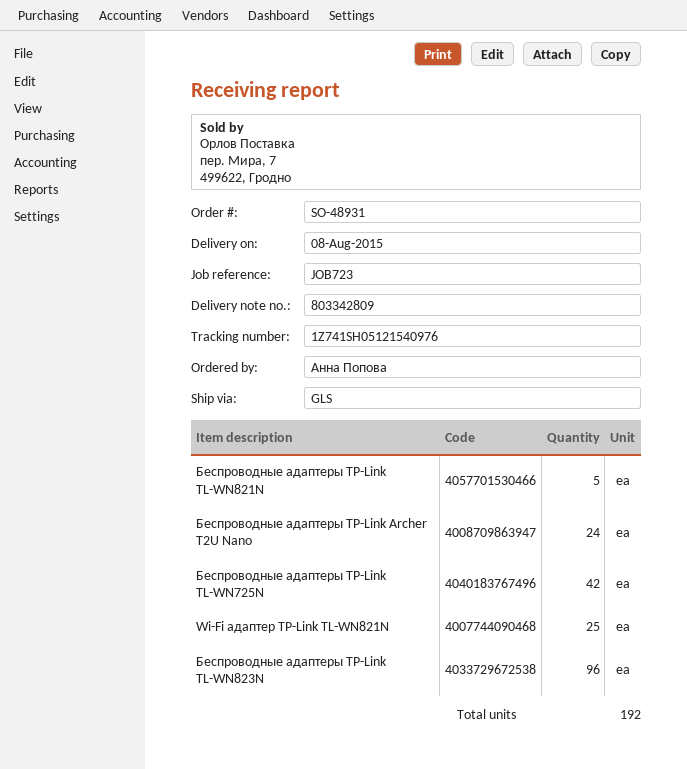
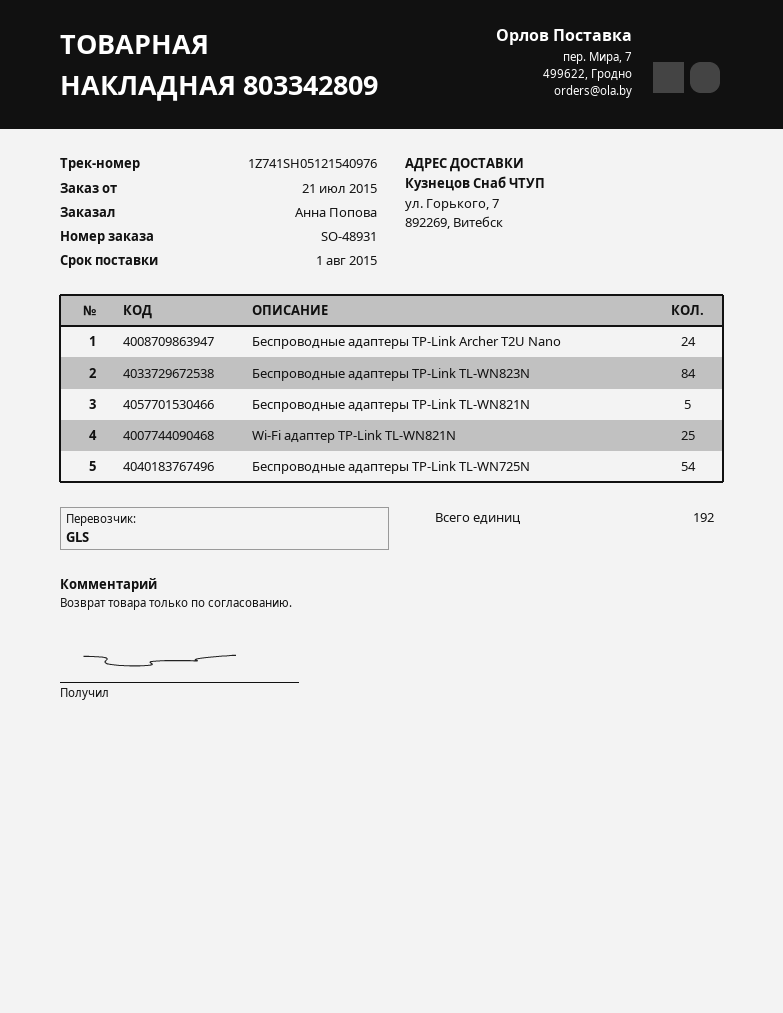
delivery date: 2015-08-08 -> 2015-08-01
Беспроводные адаптеры TP-Link TL-WN725N: 42 -> 54
Беспроводные адаптеры TP-Link TL-WN823N: 96 -> 84

